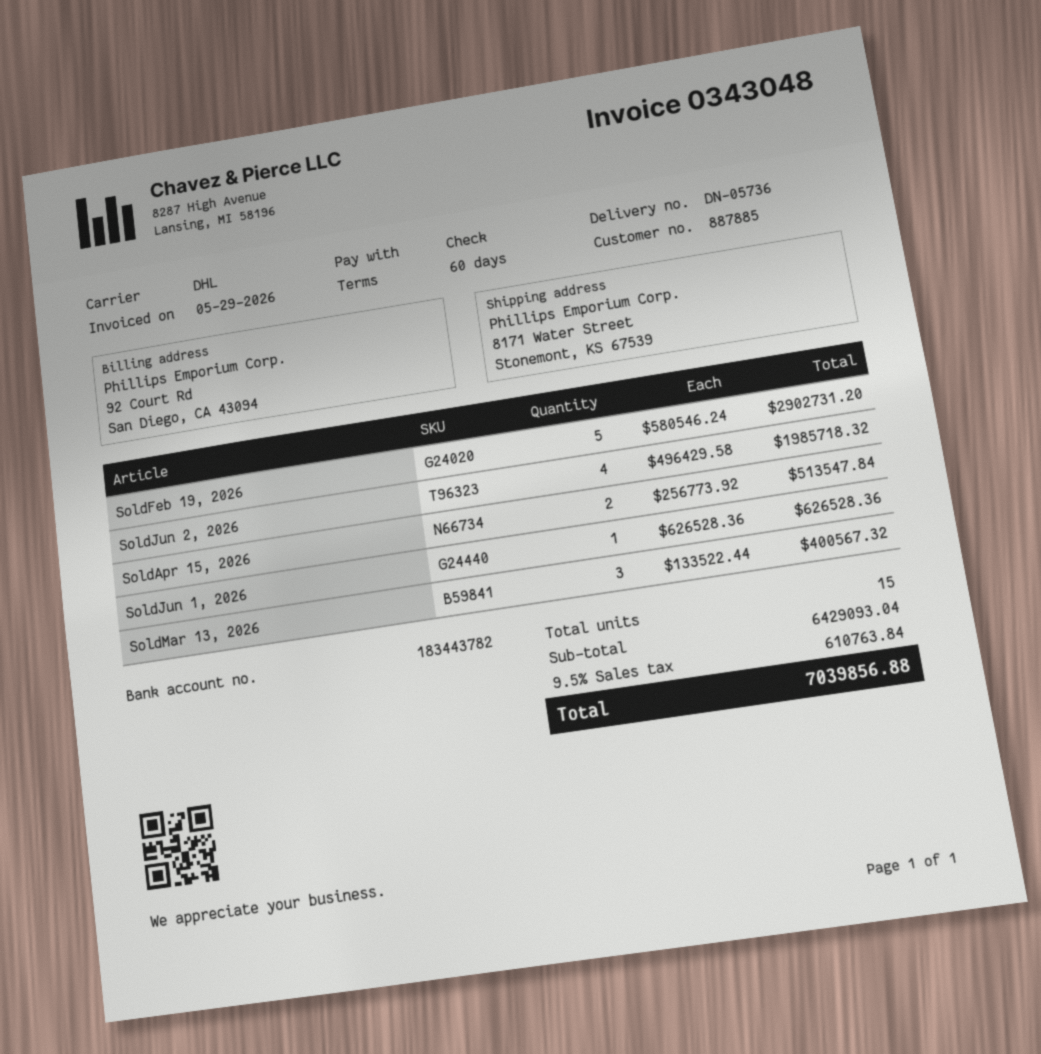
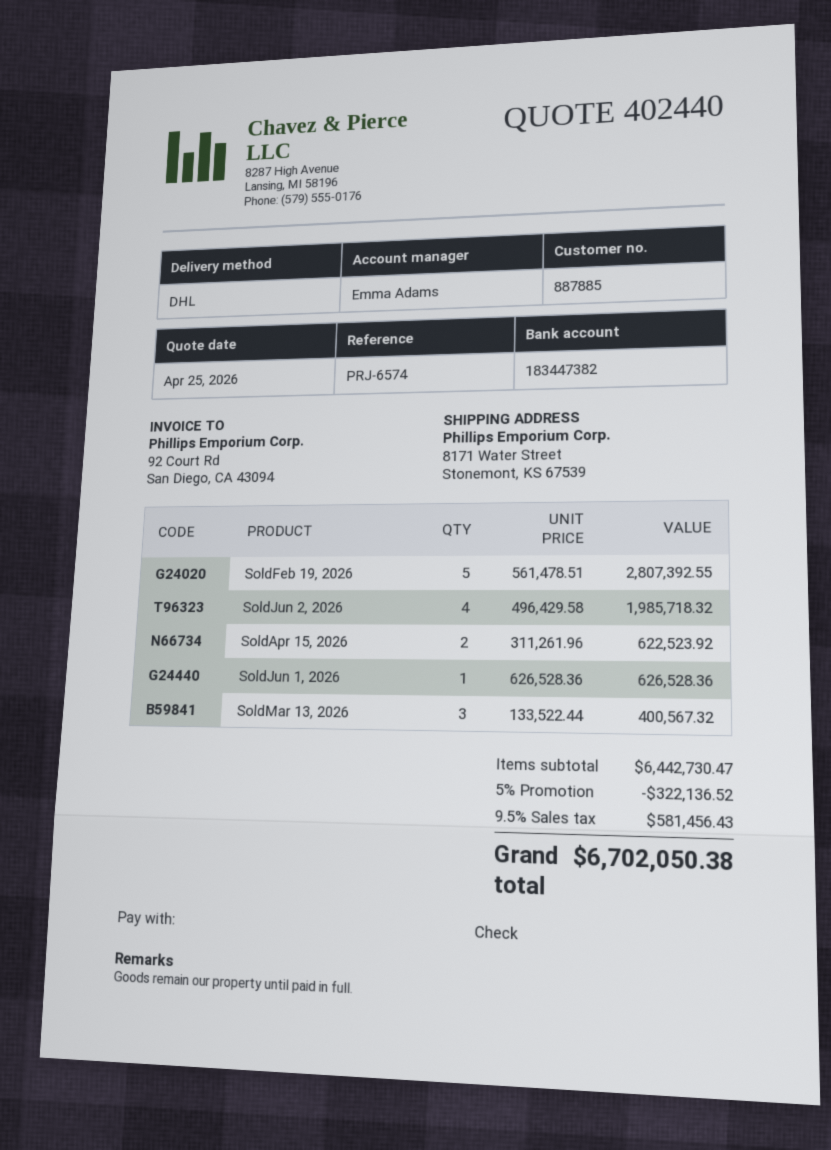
bank account: 183443782 -> 183447382
SoldFeb 19, 2026: 5 x 580546.24 = 2902731.20 -> 5 x 561478.51 = 2807392.55
SoldApr 15, 2026: 2 x 256773.92 = 513547.84 -> 2 x 311261.96 = 622523.92
subtotal: 6429093.04 -> 6442730.47
discount: none -> 5% = 322136.52
tax: 9.5% = 610763.84 -> 9.5% = 581456.43
total: 7039856.88 -> 6702050.38

